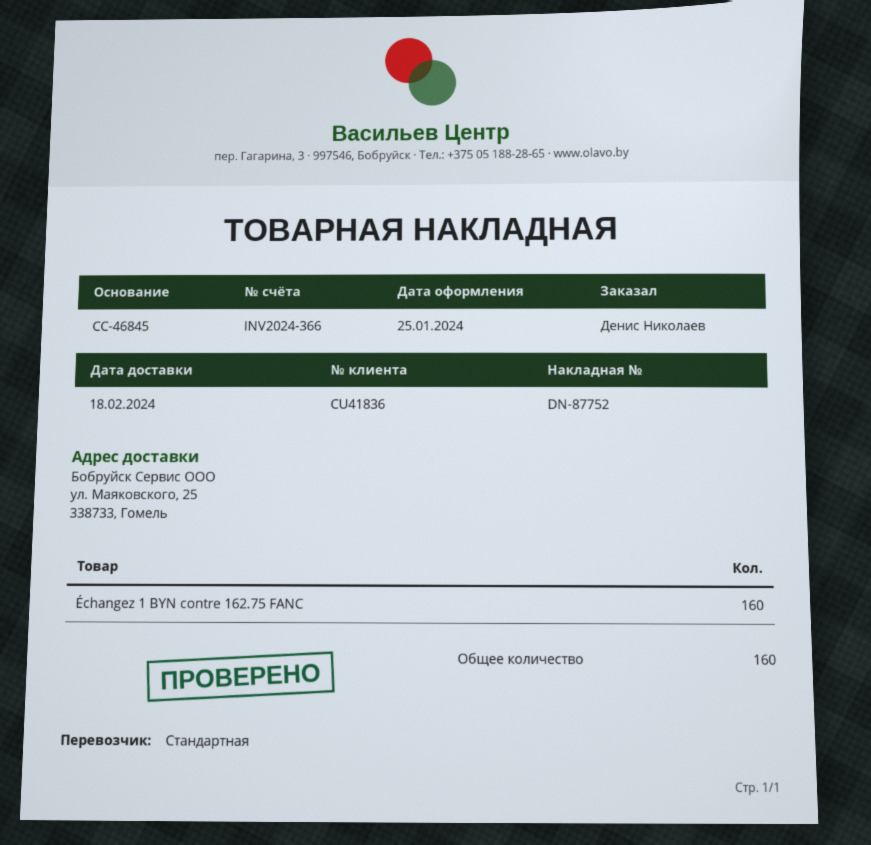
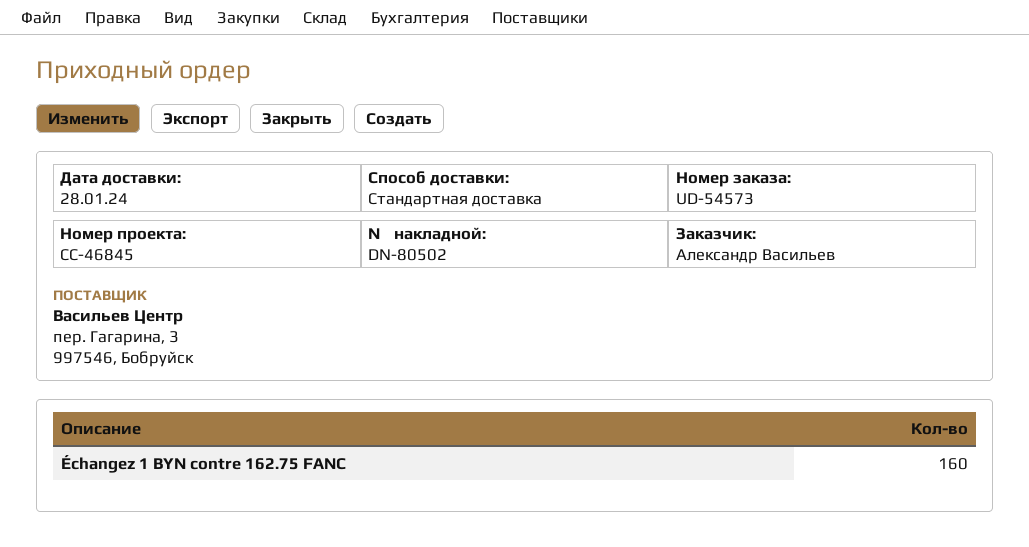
delivery note number: DN-87752 -> DN-80502
delivery date: 2024-02-18 -> 2024-01-28
ordered by: Денис Николаев -> Александр Васильев

